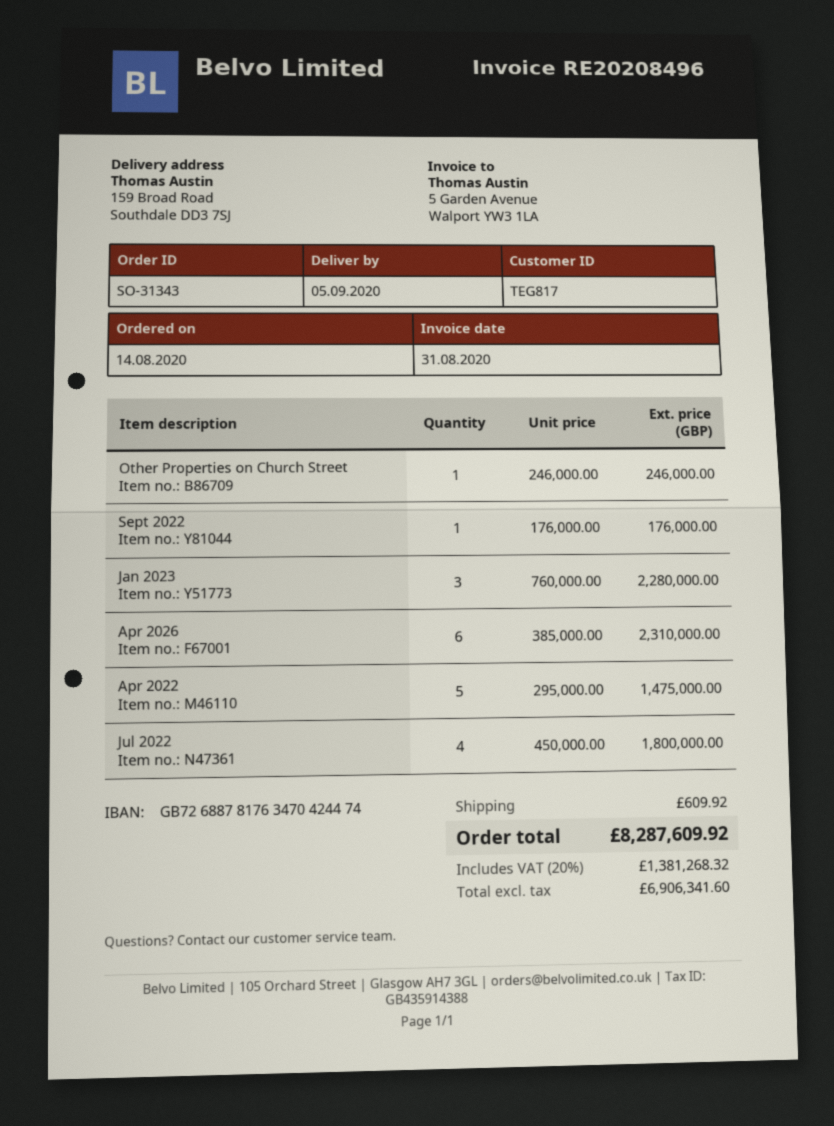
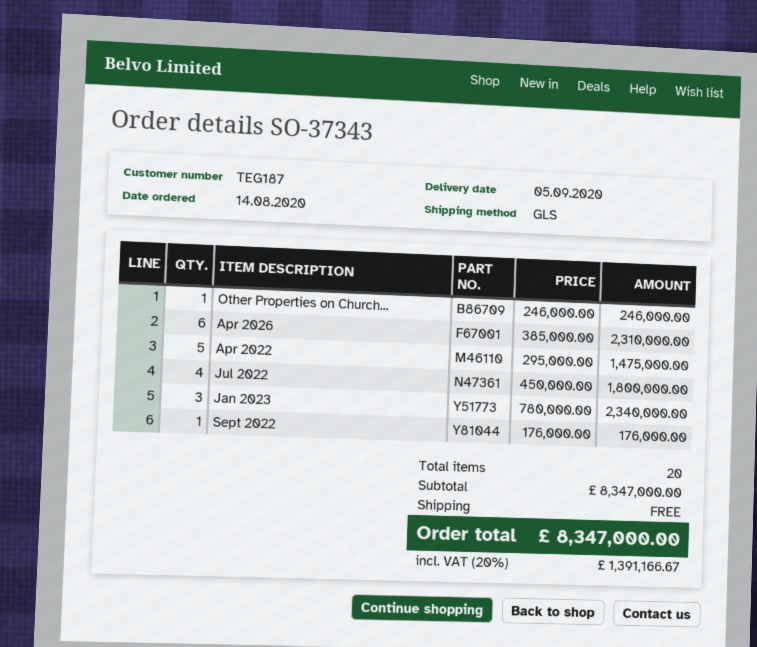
order number: SO-31343 -> SO-37343
customer number: TEG817 -> TEG187
Jan 2023: 3 x 760000.00 = 2280000.00 -> 3 x 780000.00 = 2340000.00
shipping: 609.92 -> 0.00
tax: 20% = 1381268.32 -> 20% = 1391166.67
total: 8287609.92 -> 8347000.00

